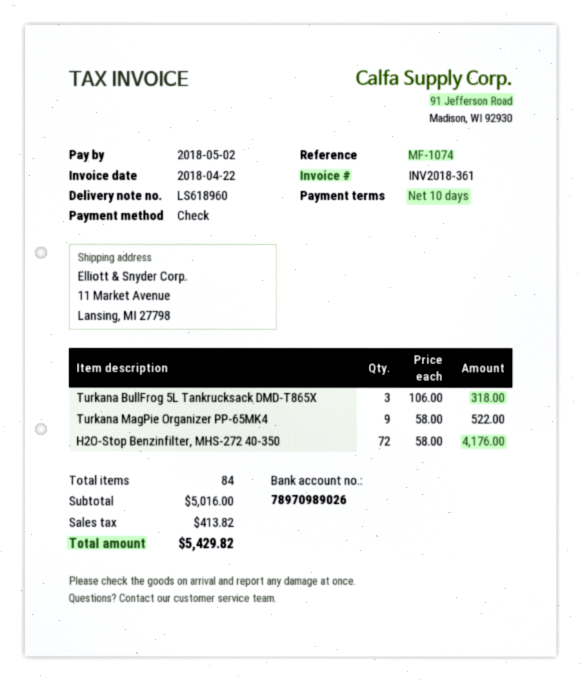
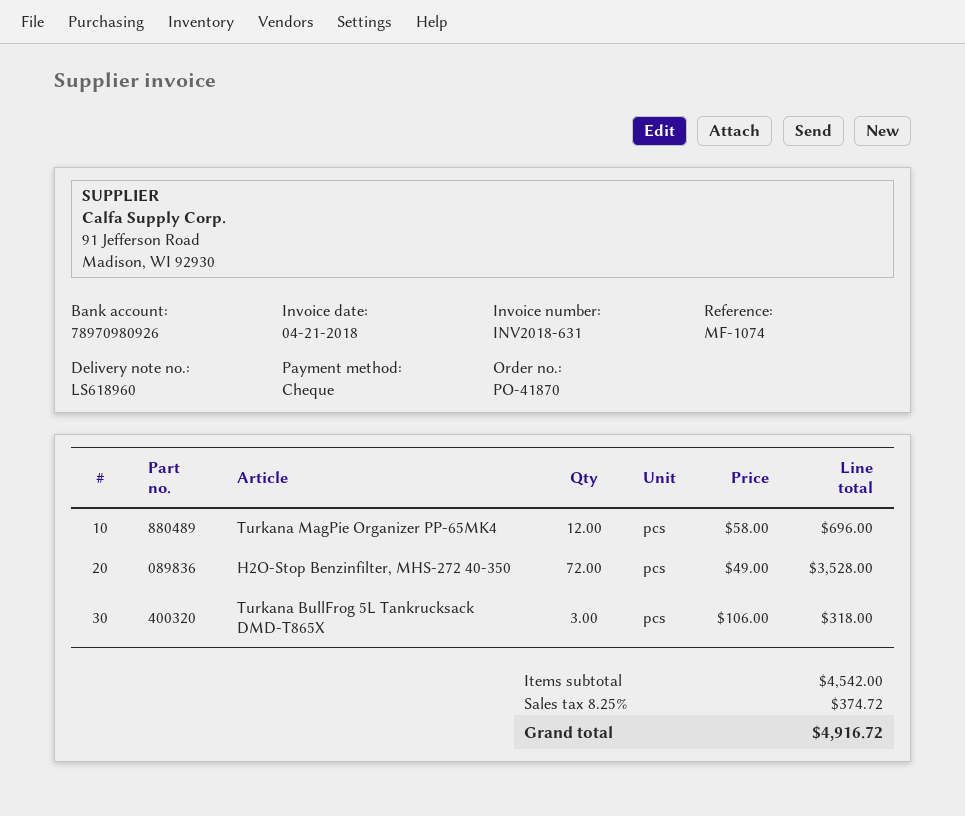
invoice number: INV2018-361 -> INV2018-631
invoice date: 2018-04-22 -> 2018-04-21
bank account: 78970989026 -> 78970980926
Turkana MagPie Organizer PP-65MK4: 9 x 58.00 = 522.00 -> 12 x 58.00 = 696.00
H2O-Stop Benzinfilter, MHS-272 40-350: 72 x 58.00 = 4176.00 -> 72 x 49.00 = 3528.00
subtotal: 5016.00 -> 4542.00
tax: 413.82 -> 374.72
total: 5429.82 -> 4916.72

